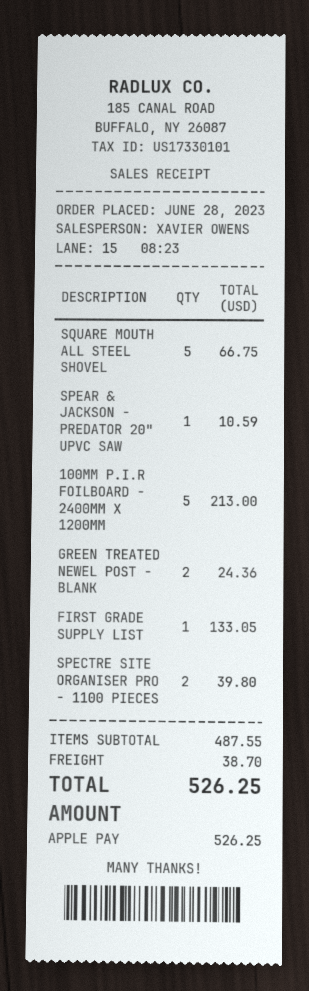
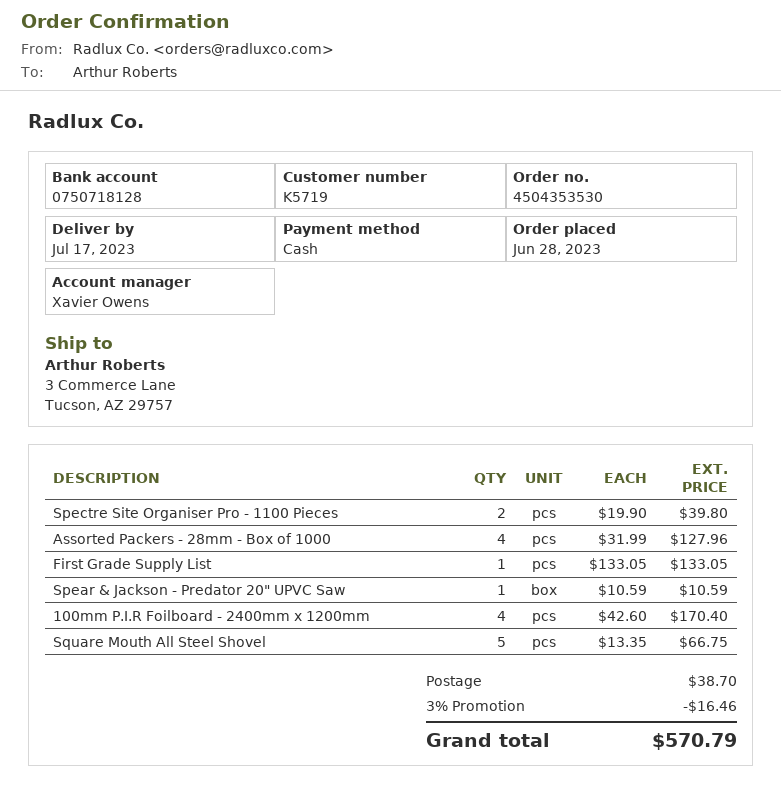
payment method: Apple Pay -> cash
100MM P.I.R FOILBOARD - 2400MM X 1200MM: 5 for 213.00 -> 4 for 170.40
GREEN TREATED NEWEL POST - BLANK: 2 for 24.36 -> none
Assorted Packers - 28mm - Box of 1000: none -> 4 for 127.96
discount: none -> 3% = 16.46
total: 526.25 -> 570.79

